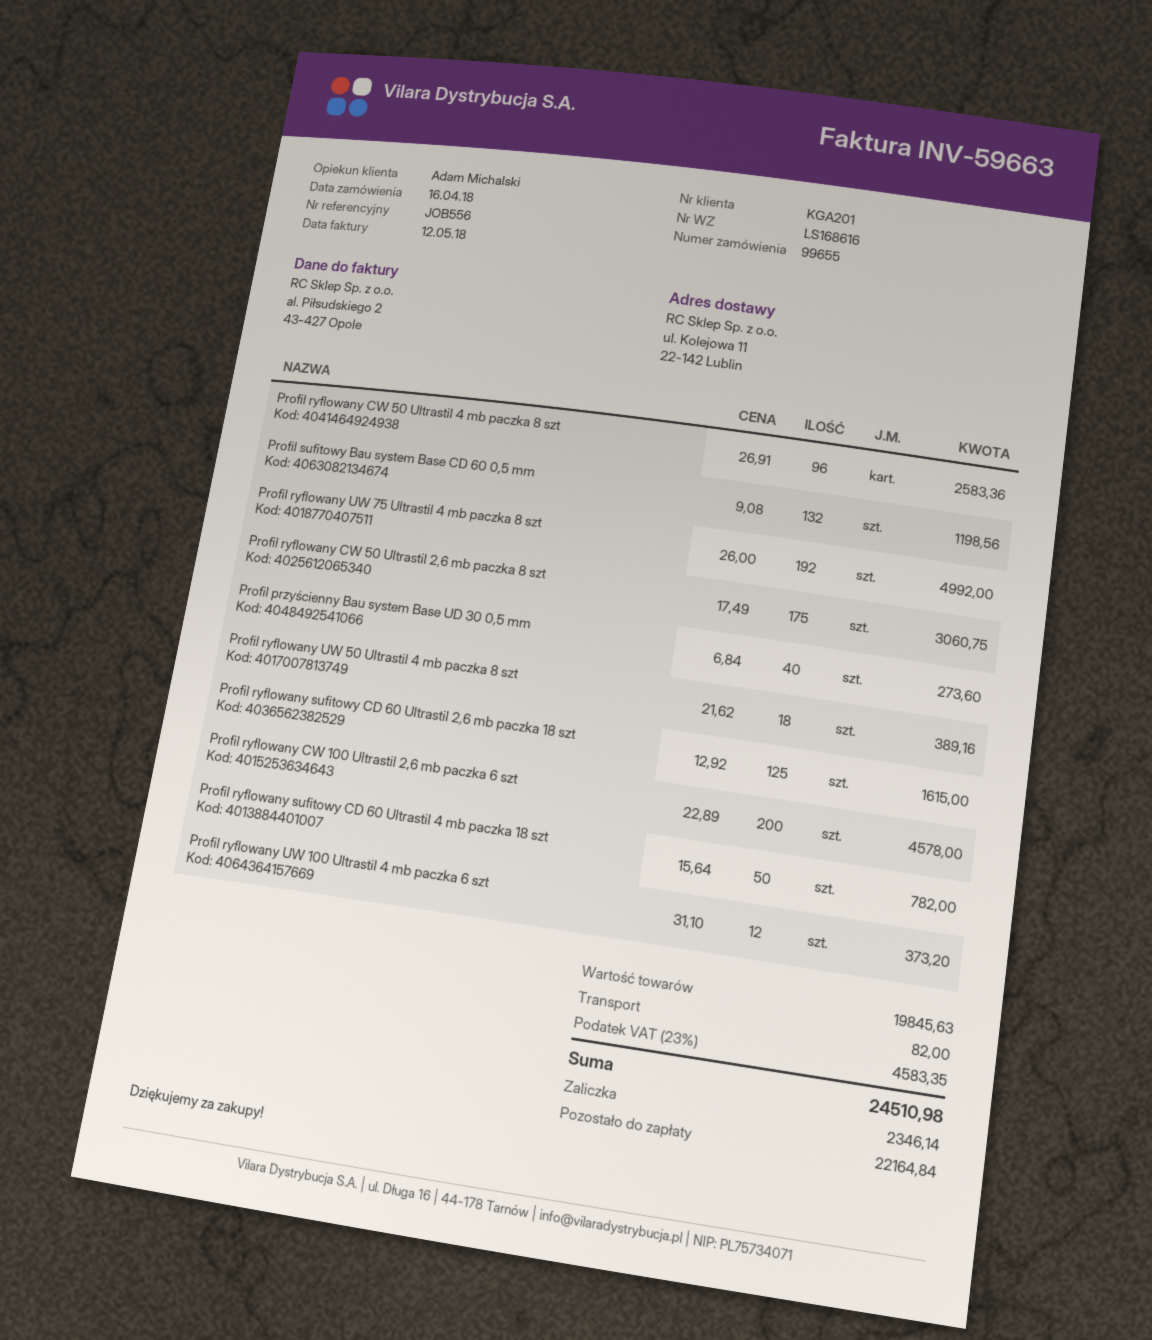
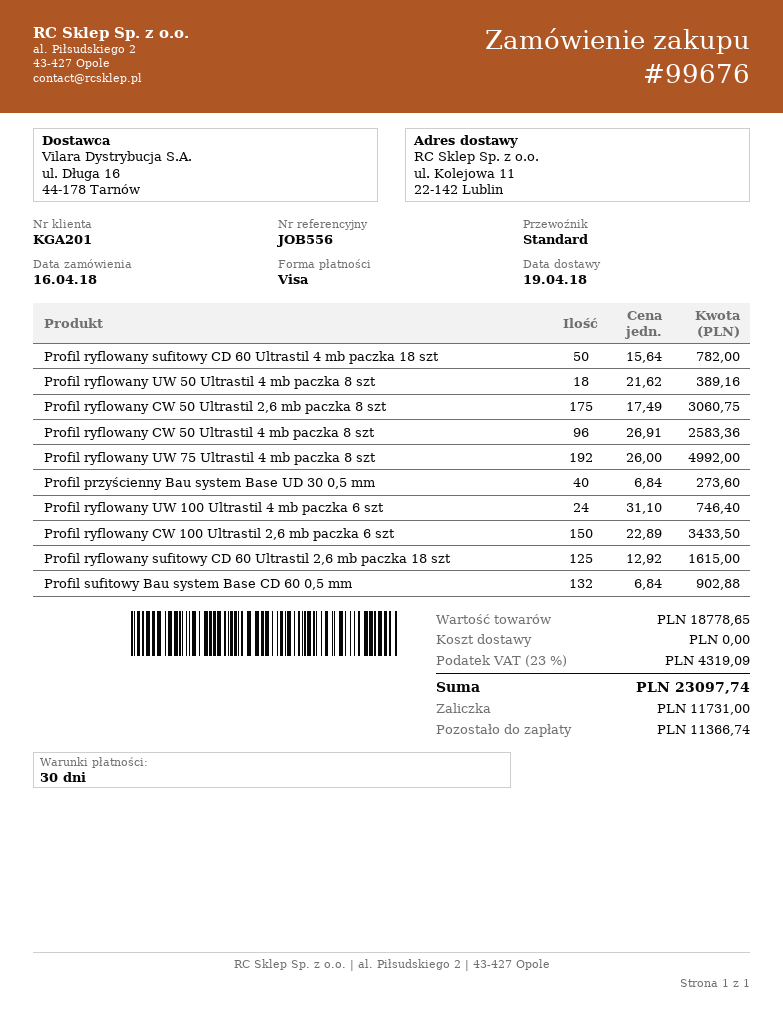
order number: 99655 -> 99676
Profil sufitowy Bau system Base CD 60 0,5 mm: 132 x 9.08 = 1198.56 -> 132 x 6.84 = 902.88
Profil ryflowany CW 100 Ultrastil 2,6 mb paczka 6 szt: 200 x 22.89 = 4578.00 -> 150 x 22.89 = 3433.50
Profil ryflowany UW 100 Ultrastil 4 mb paczka 6 szt: 12 x 31.10 = 373.20 -> 24 x 31.10 = 746.40
subtotal: 19845.63 -> 18778.65
shipping: 82.00 -> 0.00
tax: 23% = 4583.35 -> 23% = 4319.09
total: 24510.98 -> 23097.74
deposit: 2346.14 -> 11731.00
balance: 22164.84 -> 11366.74

